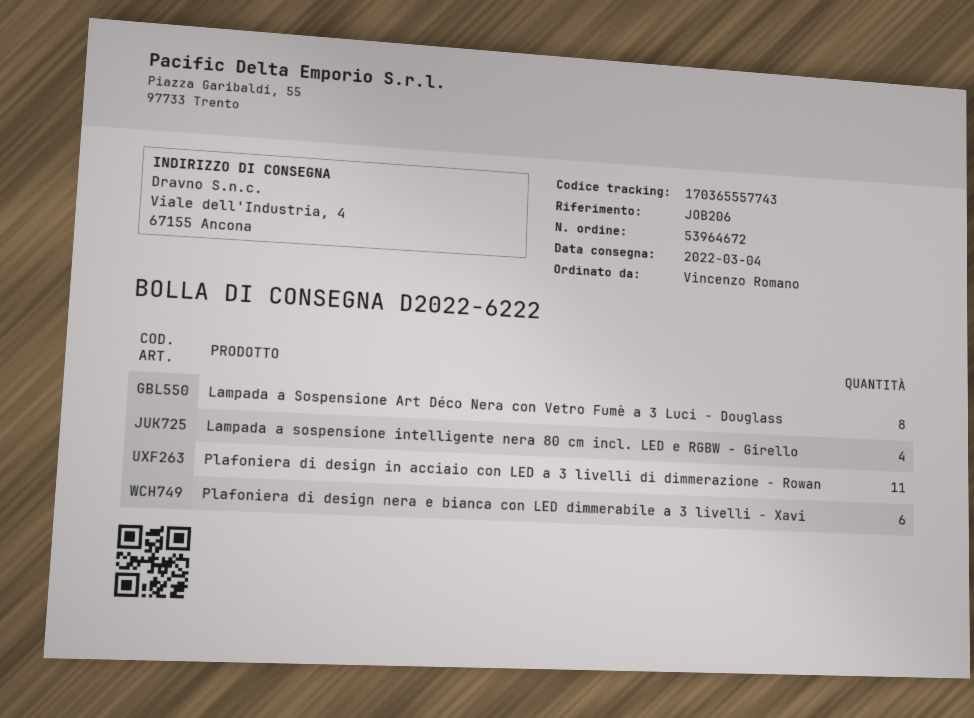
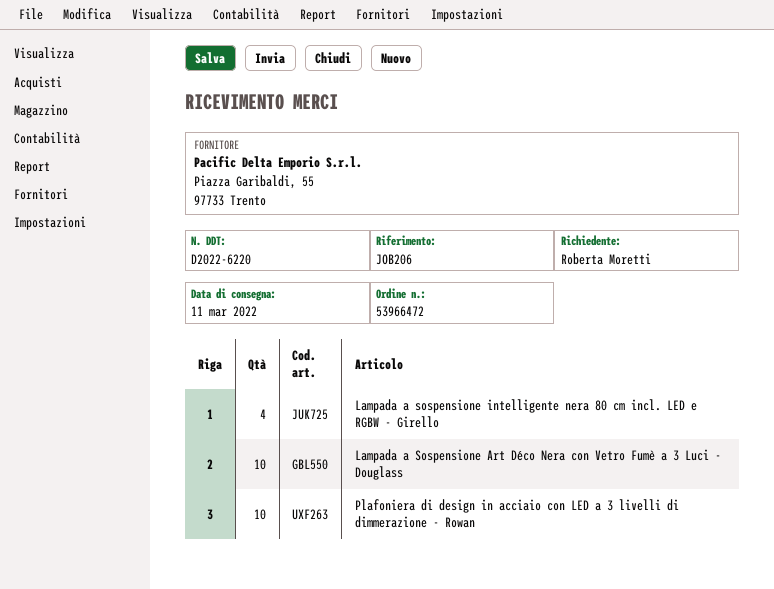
order number: 53964672 -> 53966472
delivery note number: D2022-6222 -> D2022-6220
delivery date: 2022-03-04 -> 2022-03-11
ordered by: Vincenzo Romano -> Roberta Moretti
Lampada a Sospensione Art Déco Nera con Vetro Fumè a 3 Luci - Douglass: 8 -> 10
Plafoniera di design in acciaio con LED a 3 livelli di dimmerazione - Rowan: 11 -> 10
Plafoniera di design nera e bianca con LED dimmerabile a 3 livelli - Xavi: 6 -> none

